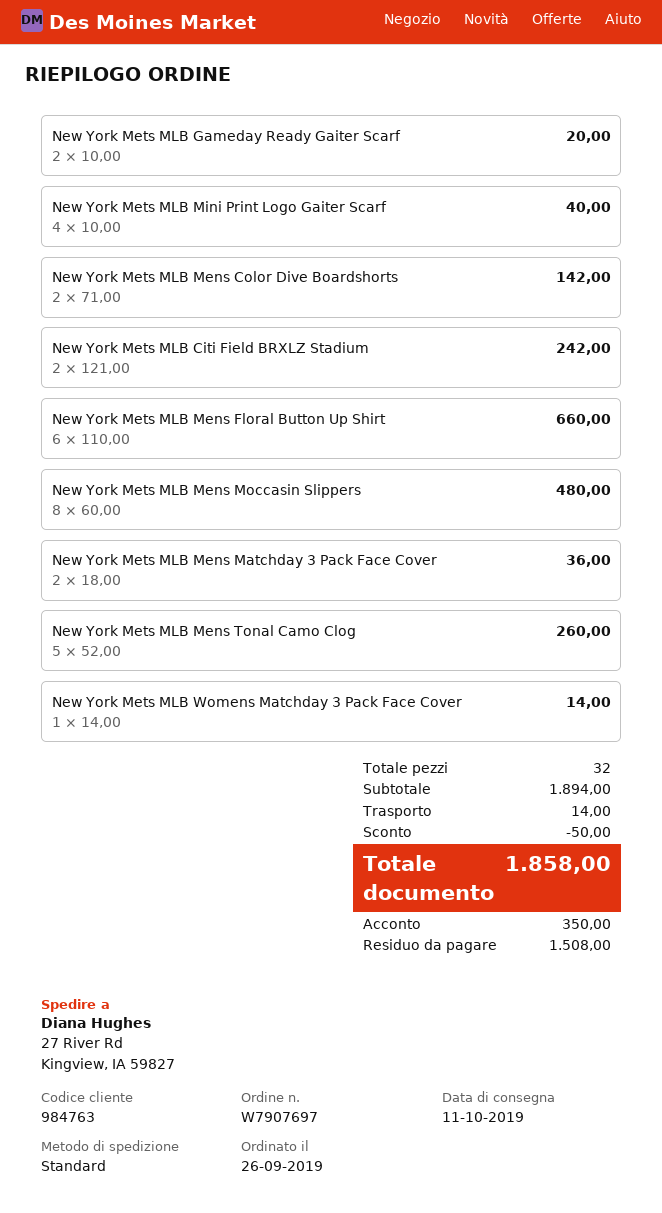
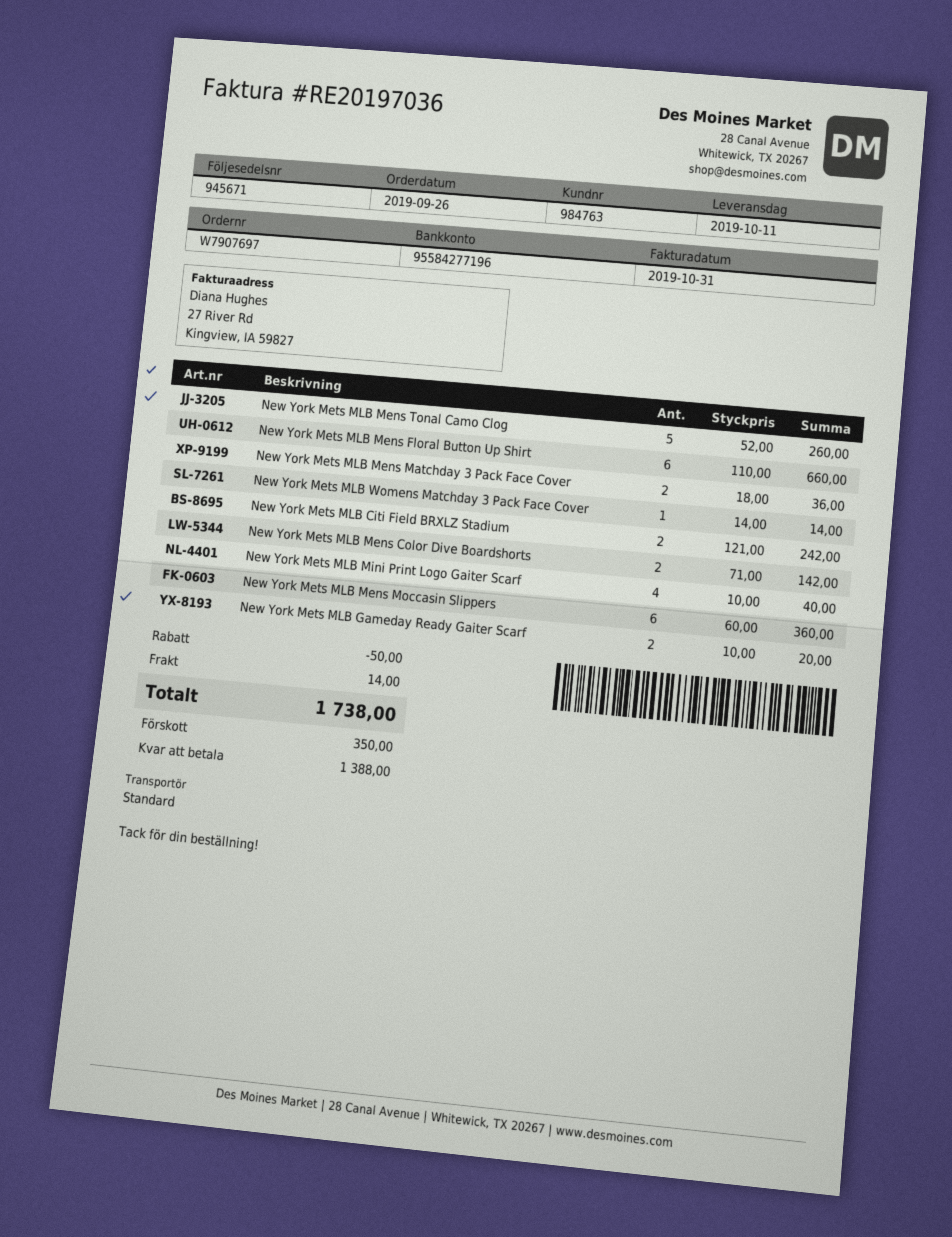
New York Mets MLB Mens Moccasin Slippers: 8 x 60.00 = 480.00 -> 6 x 60.00 = 360.00
total: 1858.00 -> 1738.00
balance: 1508.00 -> 1388.00

